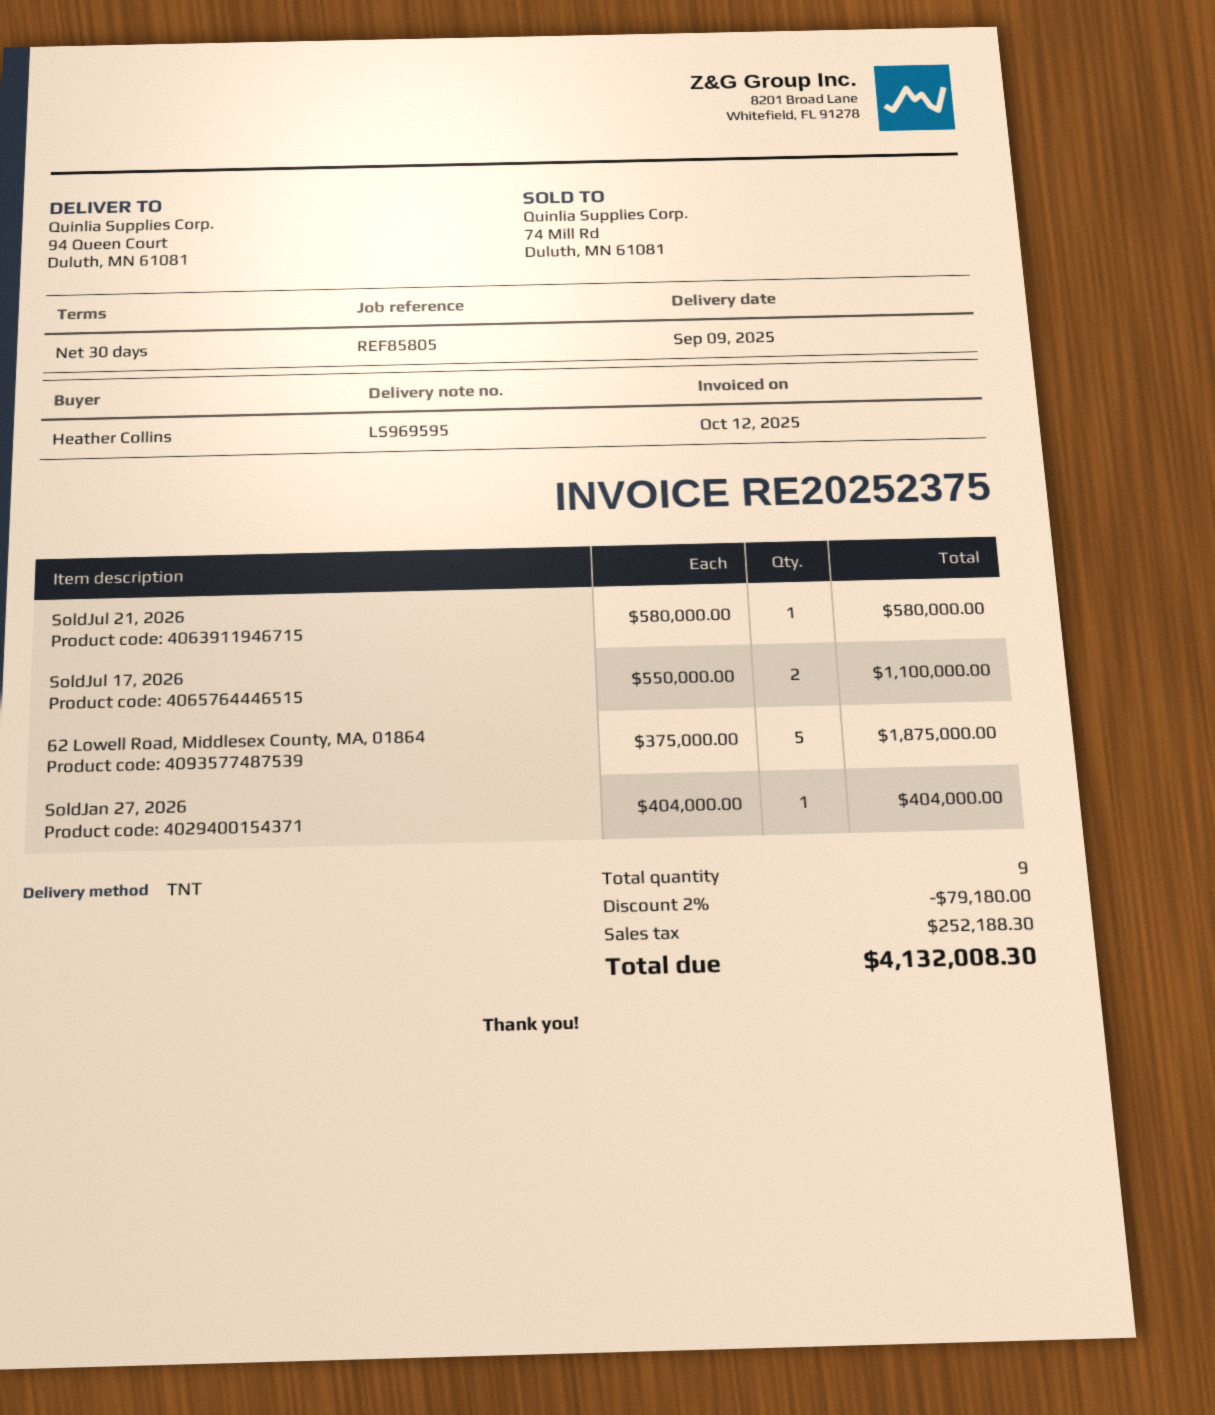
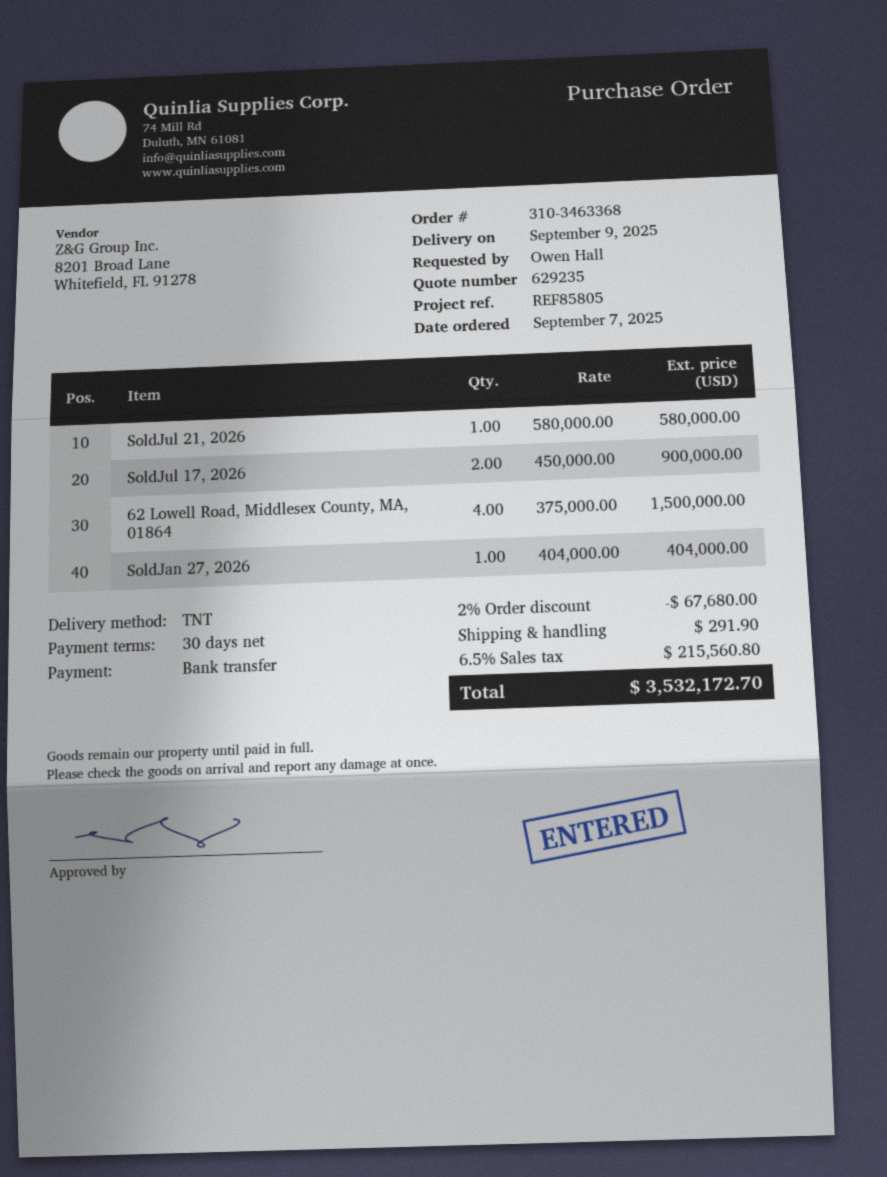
ordered by: Heather Collins -> Owen Hall
SoldJul 17, 2026: 2 x 550000.00 = 1100000.00 -> 2 x 450000.00 = 900000.00
62 Lowell Road, Middlesex County, MA, 01864: 5 x 375000.00 = 1875000.00 -> 4 x 375000.00 = 1500000.00
discount: 2% = 79180.00 -> 2% = 67680.00
shipping: none -> 291.90
tax: 252188.30 -> 215560.80
total: 4132008.30 -> 3532172.70

